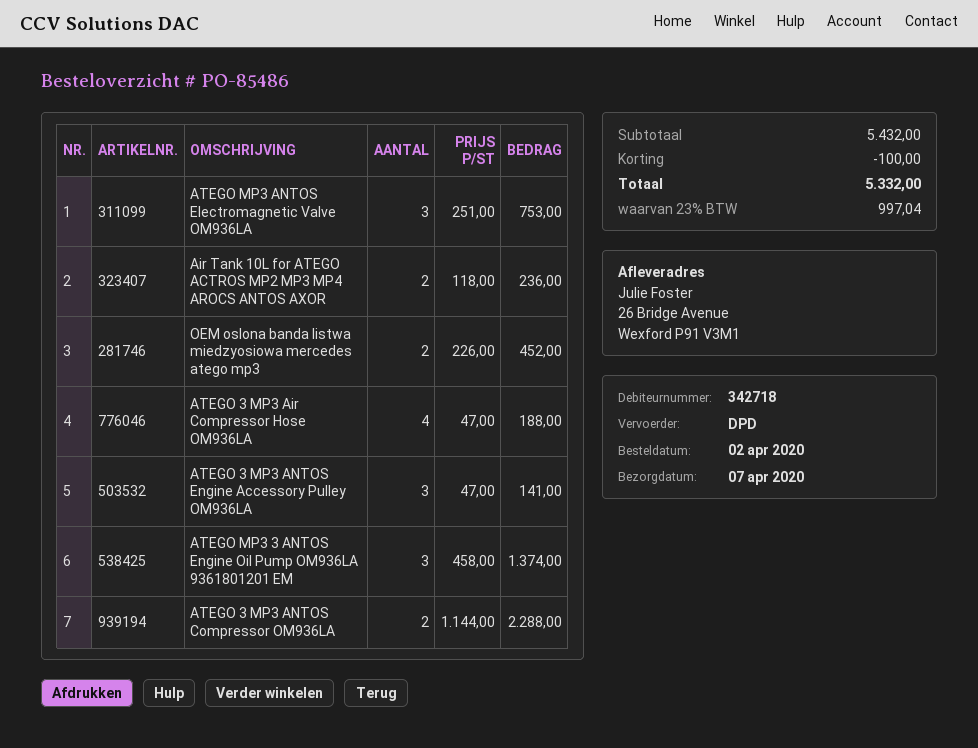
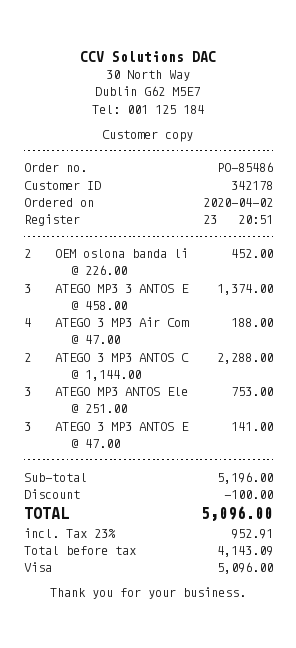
customer number: 342718 -> 342178
Air Tank 10L for ATEGO ACTROS MP2 MP3 MP4 AROCS ANTOS AXOR: 2 x 118.00 = 236.00 -> none
subtotal: 5432.00 -> 5196.00
tax: 23% = 997.04 -> 23% = 952.91
total: 5332.00 -> 5096.00

